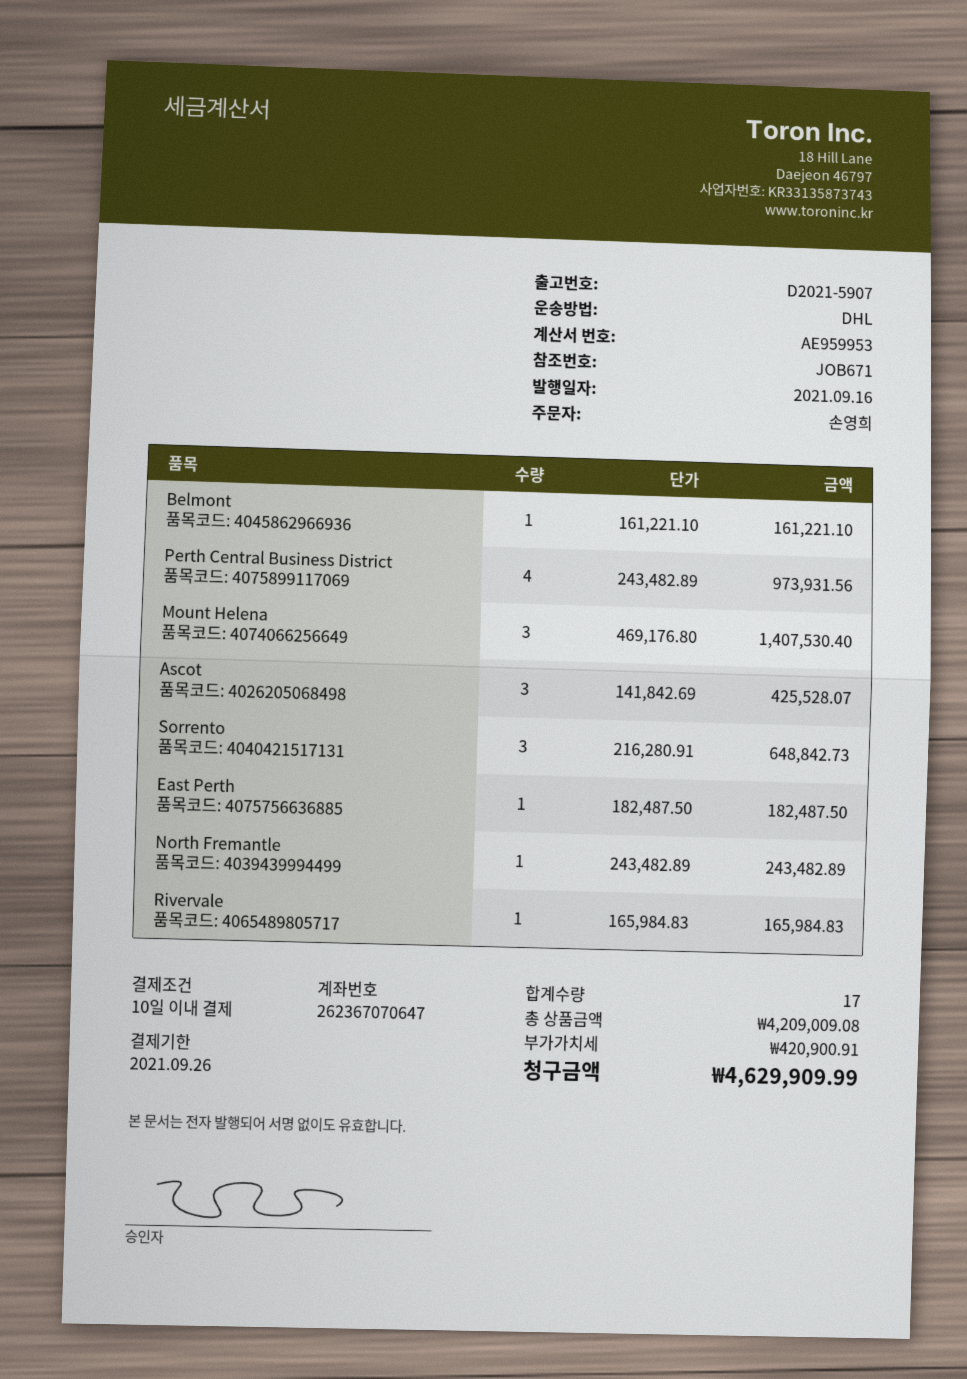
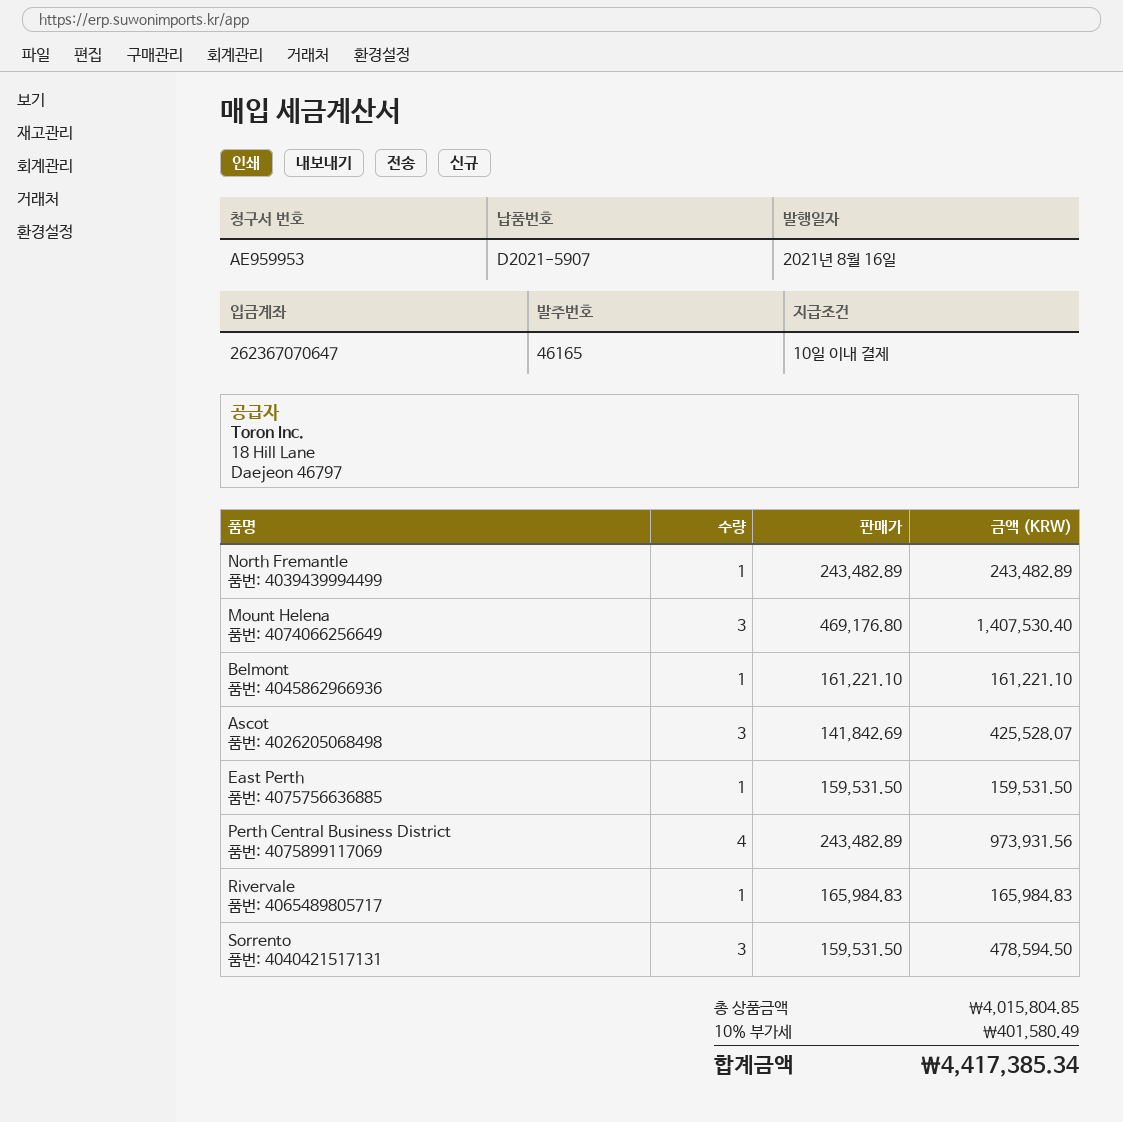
invoice date: 2021-09-16 -> 2021-08-16
Sorrento: 3 x 216280.91 = 648842.73 -> 3 x 159531.50 = 478594.50
East Perth: 1 x 182487.50 = 182487.50 -> 1 x 159531.50 = 159531.50
subtotal: 4209009.08 -> 4015804.85
tax: 420900.91 -> 401580.49
total: 4629909.99 -> 4417385.34

